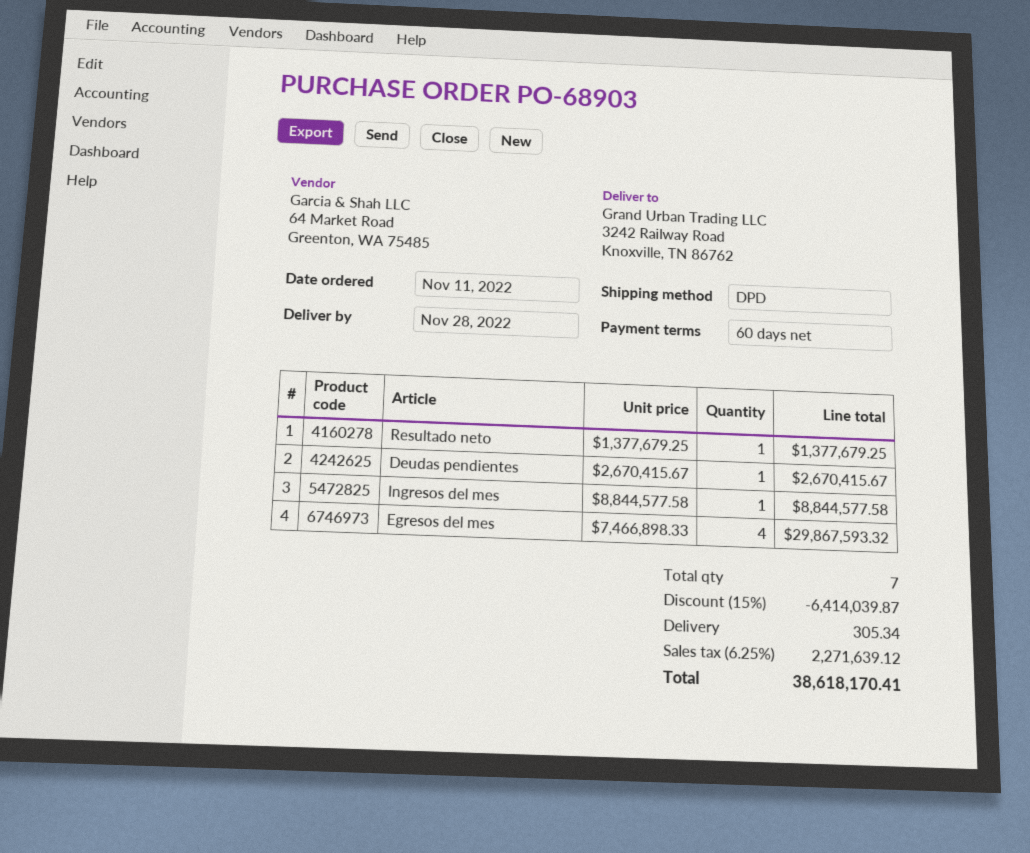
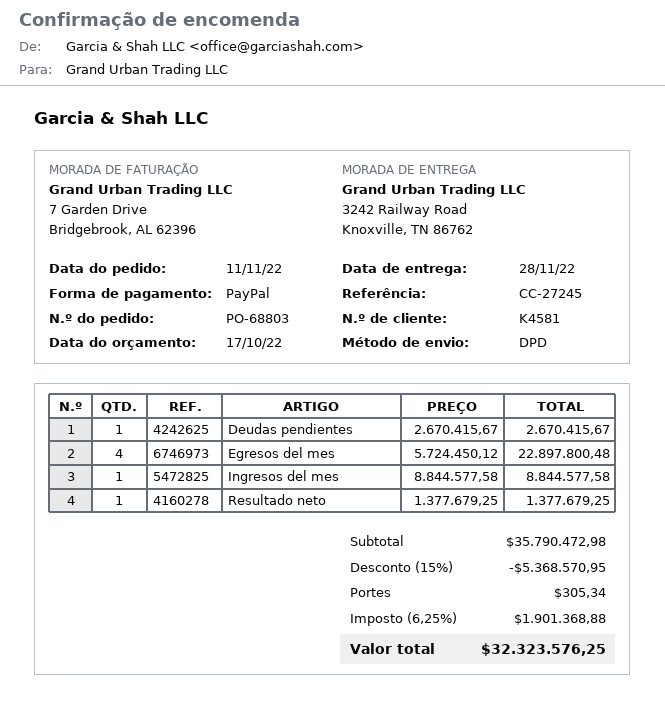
order number: PO-68903 -> PO-68803
Egresos del mes: 4 x 7466898.33 = 29867593.32 -> 4 x 5724450.12 = 22897800.48
discount: 15% = 6414039.87 -> 15% = 5368570.95
tax: 6.25% = 2271639.12 -> 6.25% = 1901368.88
total: 38618170.41 -> 32323576.25

